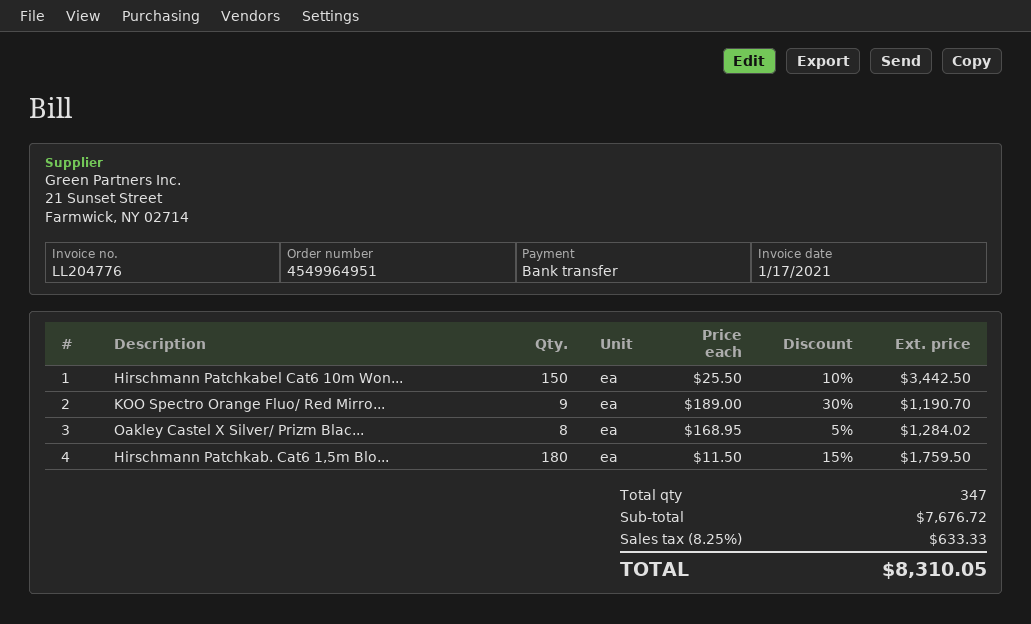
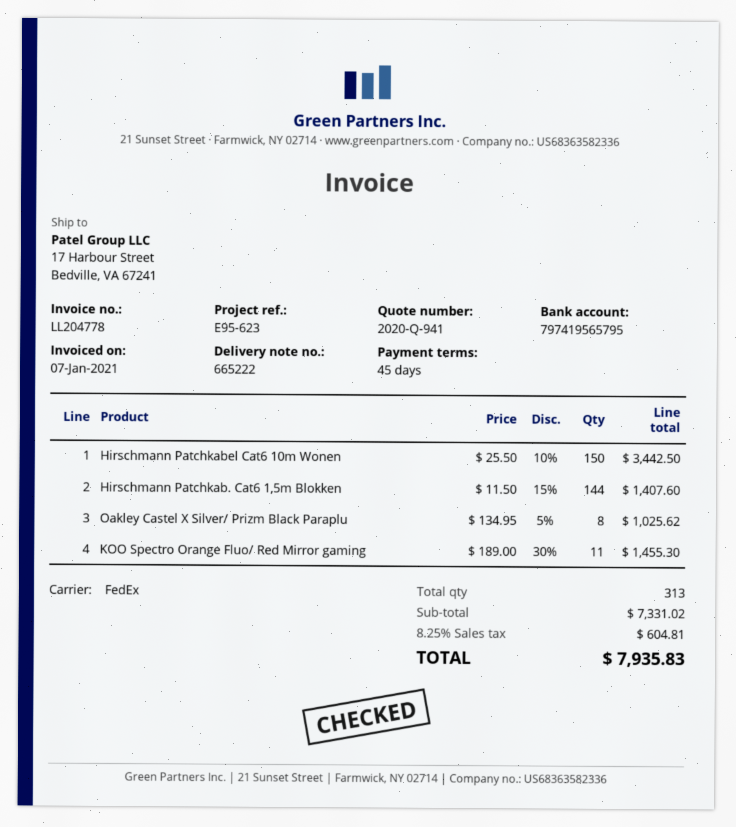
invoice number: LL204776 -> LL204778
invoice date: 2021-01-17 -> 2021-01-07
KOO Spectro Orange Fluo/ Red Mirro...: 9 x 189.00 - 30% = 1190.70 -> 11 x 189.00 - 30% = 1455.30
Oakley Castel X Silver/ Prizm Blac...: 8 x 168.95 - 5% = 1284.02 -> 8 x 134.95 - 5% = 1025.62
Hirschmann Patchkab. Cat6 1,5m Blo...: 180 x 11.50 - 15% = 1759.50 -> 144 x 11.50 - 15% = 1407.60
total quantity: 347 -> 313
subtotal: 7676.72 -> 7331.02
tax: 8.25% = 633.33 -> 8.25% = 604.81
total: 8310.05 -> 7935.83

